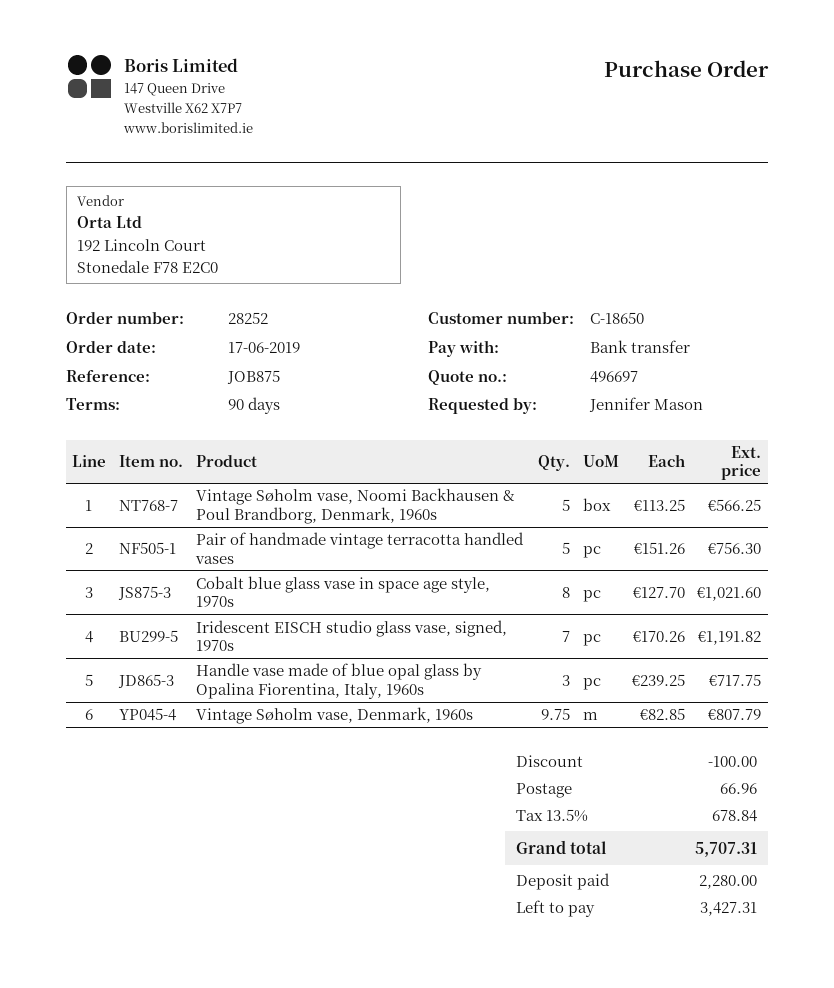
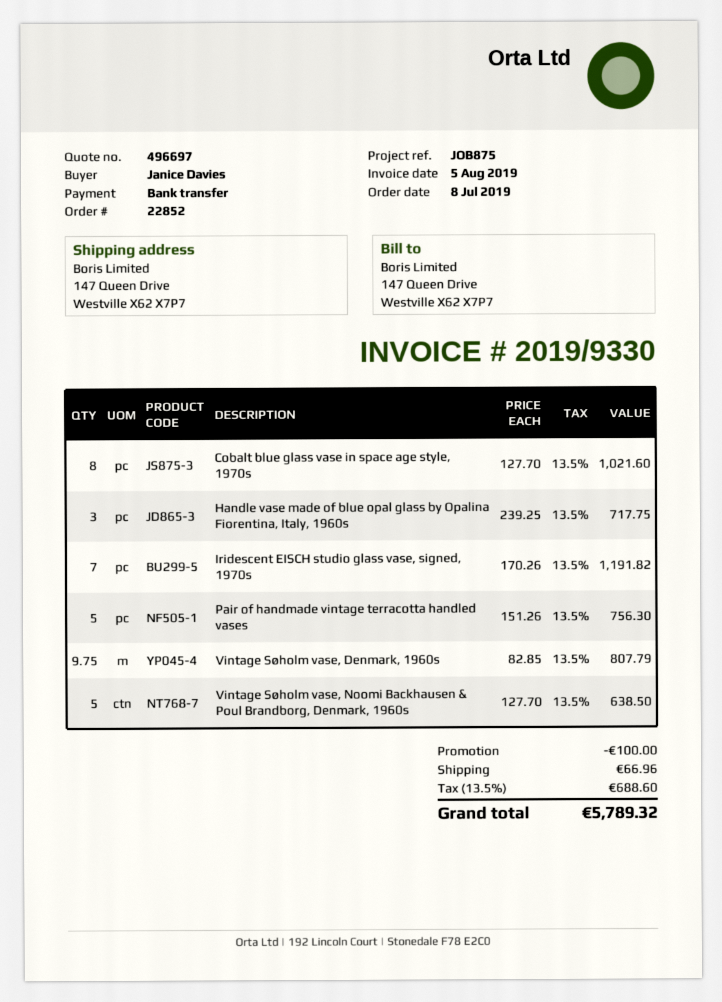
order number: 28252 -> 22852
order date: 2019-06-17 -> 2019-07-08
ordered by: Jennifer Mason -> Janice Davies
Vintage Søholm vase, Noomi Backhausen & Poul Brandborg, Denmark, 1960s: 5 x 113.25 = 566.25 -> 5 x 127.70 = 638.50
tax: 13.5% = 678.84 -> 13.5% = 688.60
total: 5707.31 -> 5789.32

